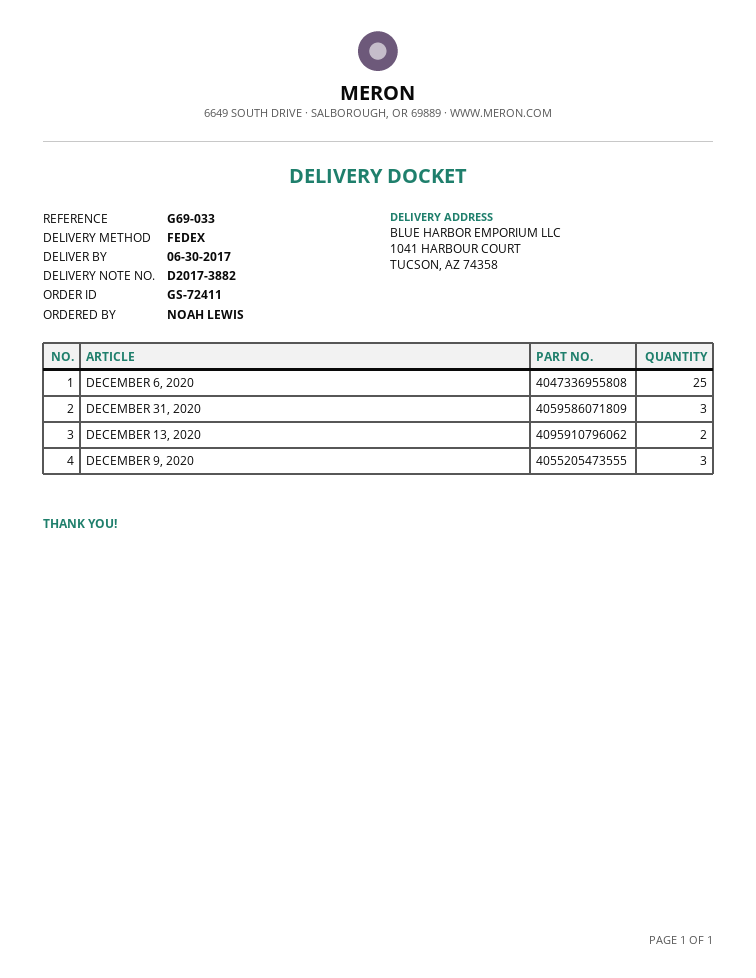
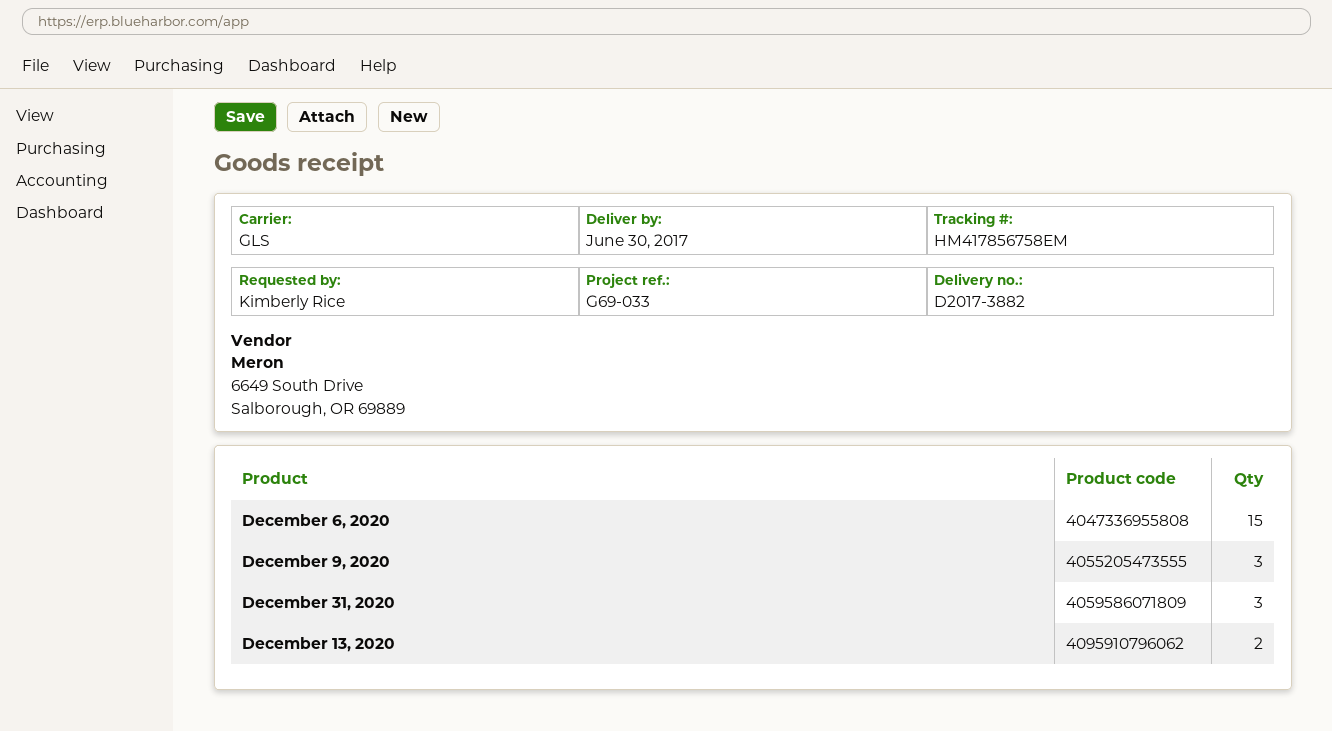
ordered by: NOAH LEWIS -> Kimberly Rice
shipping method: FedEx -> GLS
DECEMBER 6, 2020: 25 -> 15

